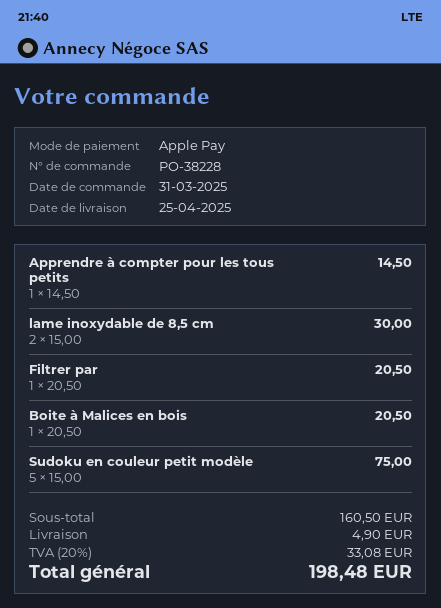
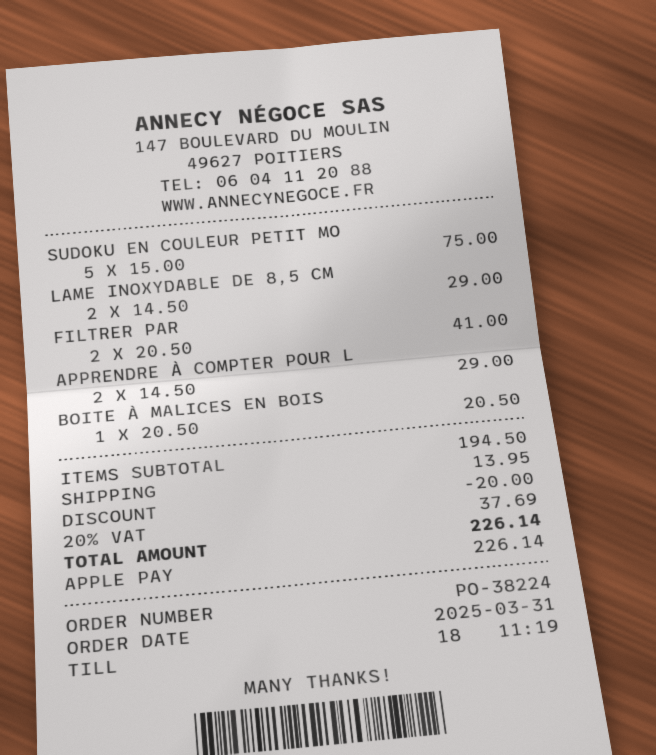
order number: PO-38228 -> PO-38224
Apprendre à compter pour les tous petits: 1 x 14.50 = 14.50 -> 2 x 14.50 = 29.00
lame inoxydable de 8,5 cm: 2 x 15.00 = 30.00 -> 2 x 14.50 = 29.00
Filtrer par: 1 x 20.50 = 20.50 -> 2 x 20.50 = 41.00
subtotal: 160.50 -> 194.50
discount: none -> 20.00
shipping: 4.90 -> 13.95
tax: 20% = 33.08 -> 20% = 37.69
total: 198.48 -> 226.14

